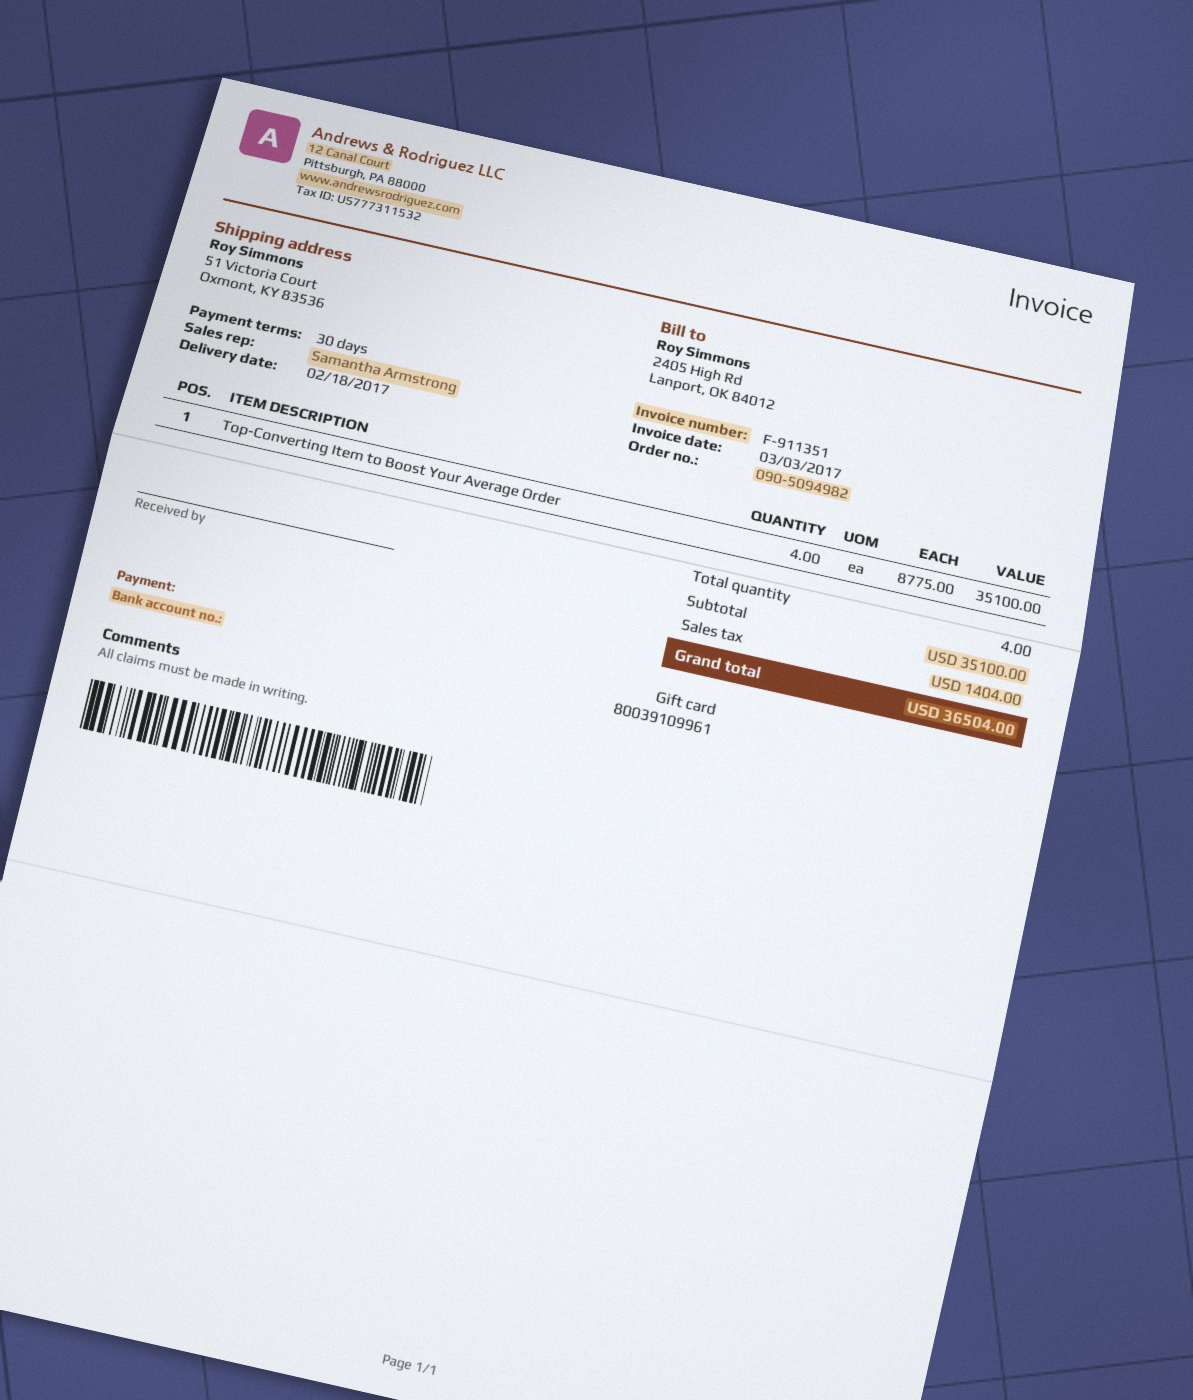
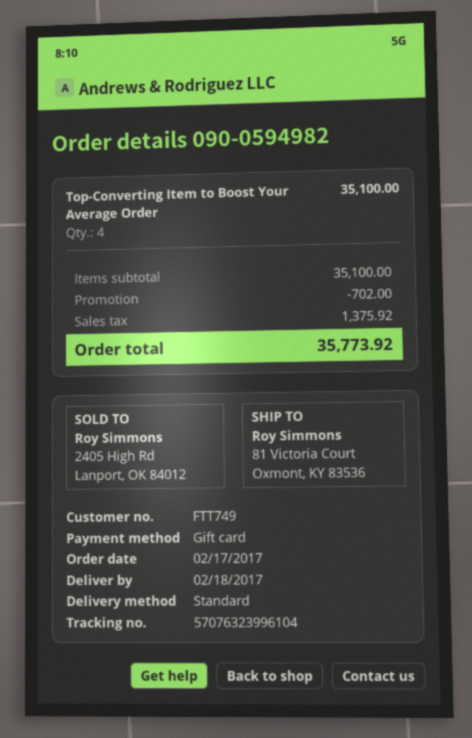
order number: 090-5094982 -> 090-0594982
ship to: 51 Victoria Court, Oxmont, KY 83536 -> 81 Victoria Court, Oxmont, KY 83536
discount: none -> 702.00
tax: 1404.00 -> 1375.92
total: 36504.00 -> 35773.92

